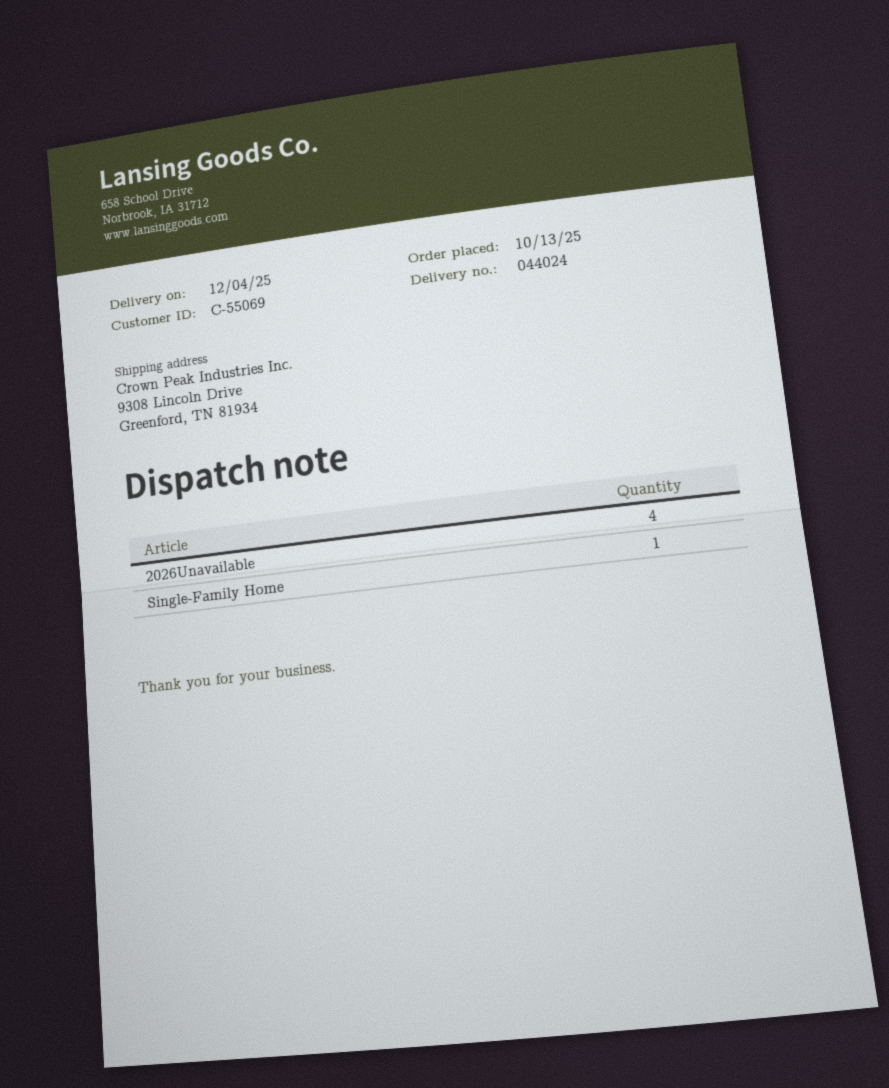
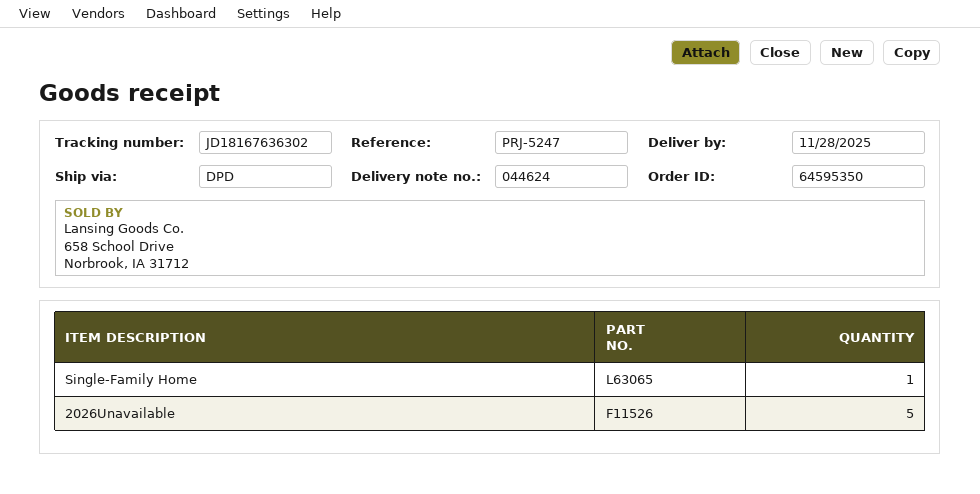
delivery note number: 044024 -> 044624
delivery date: 2025-12-04 -> 2025-11-28
2026Unavailable: 4 -> 5

